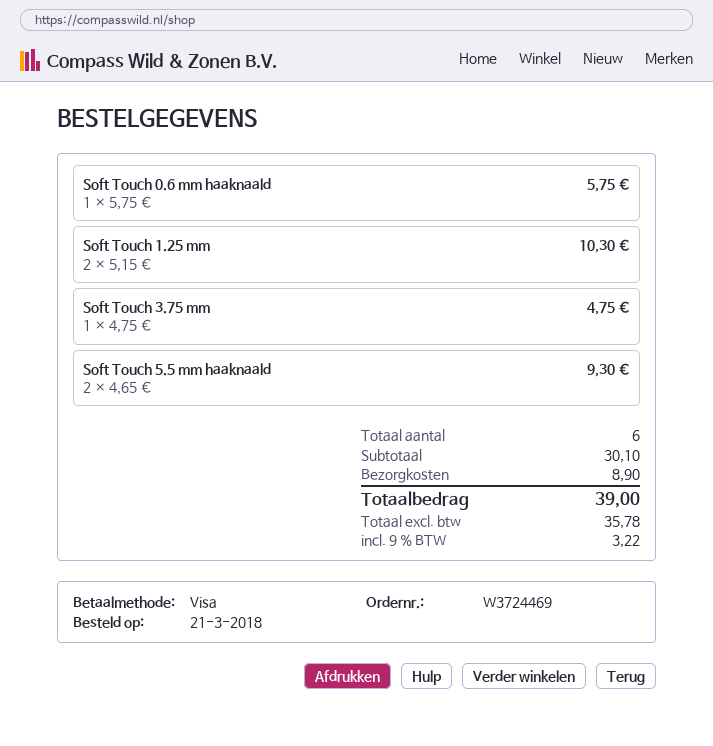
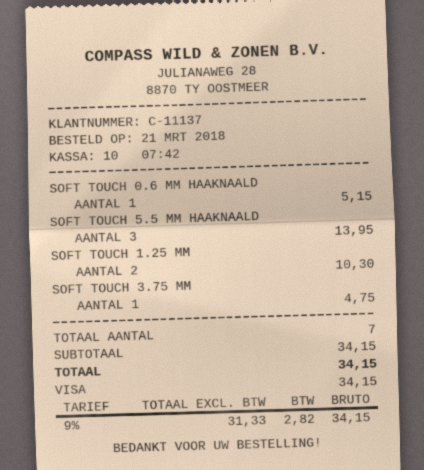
Soft Touch 0.6 mm haaknaald: 1 for 5.75 -> 1 for 5.15
Soft Touch 5.5 mm haaknaald: 2 for 9.30 -> 3 for 13.95
total quantity: 6 -> 7
subtotal: 30.10 -> 34.15
shipping: 8.90 -> none
net: 35.78 -> 31.33
tax: 9% = 3.22 -> 9% = 2.82
total: 39.00 -> 34.15

